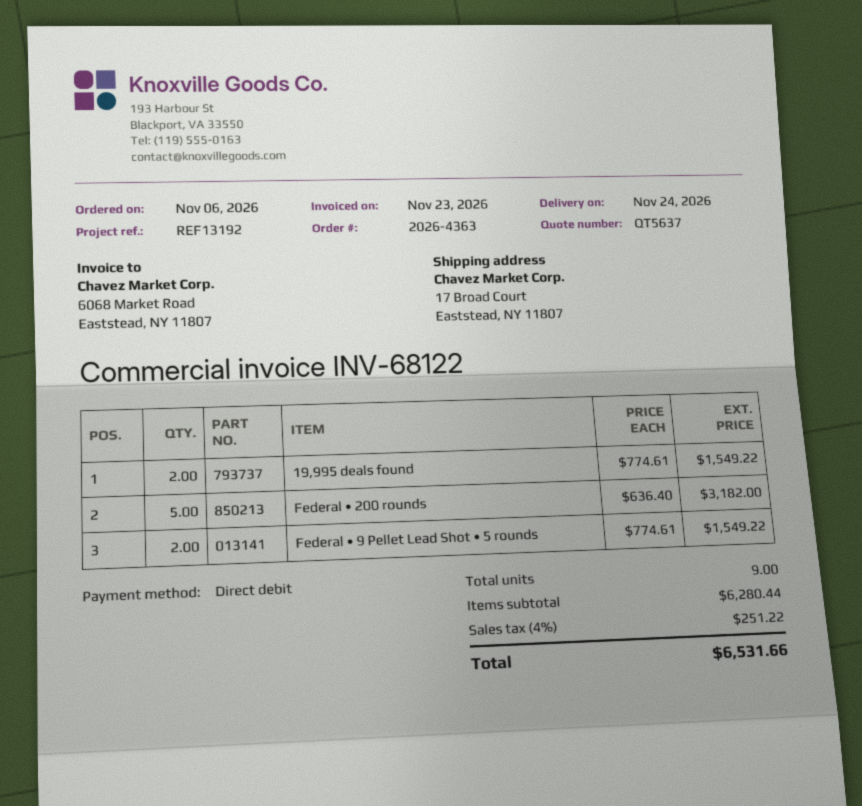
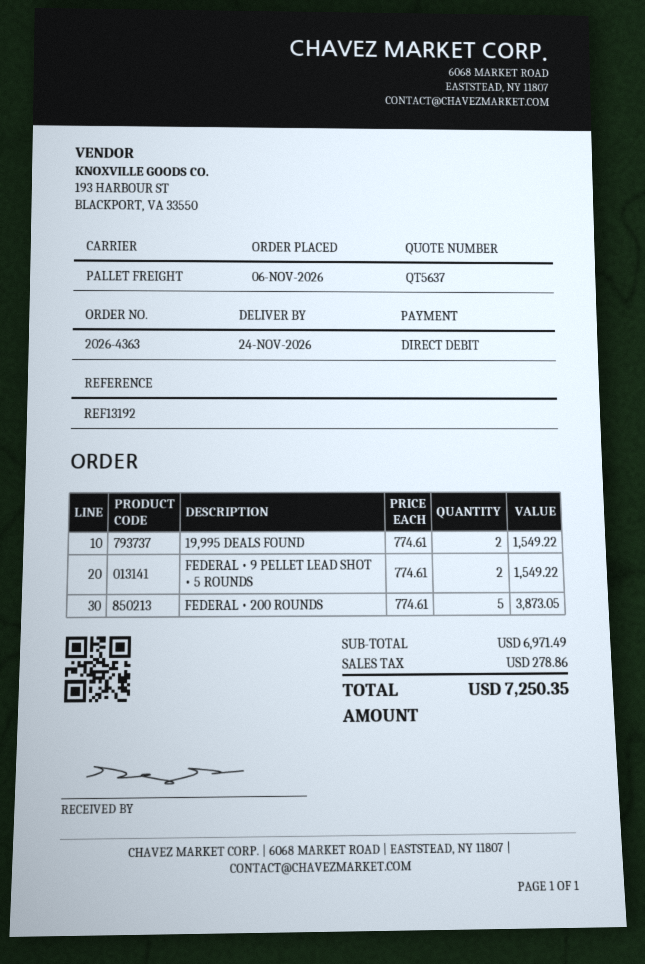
Federal • 200 rounds: 5 x 636.40 = 3182.00 -> 5 x 774.61 = 3873.05
subtotal: 6280.44 -> 6971.49
tax: 251.22 -> 278.86
total: 6531.66 -> 7250.35

